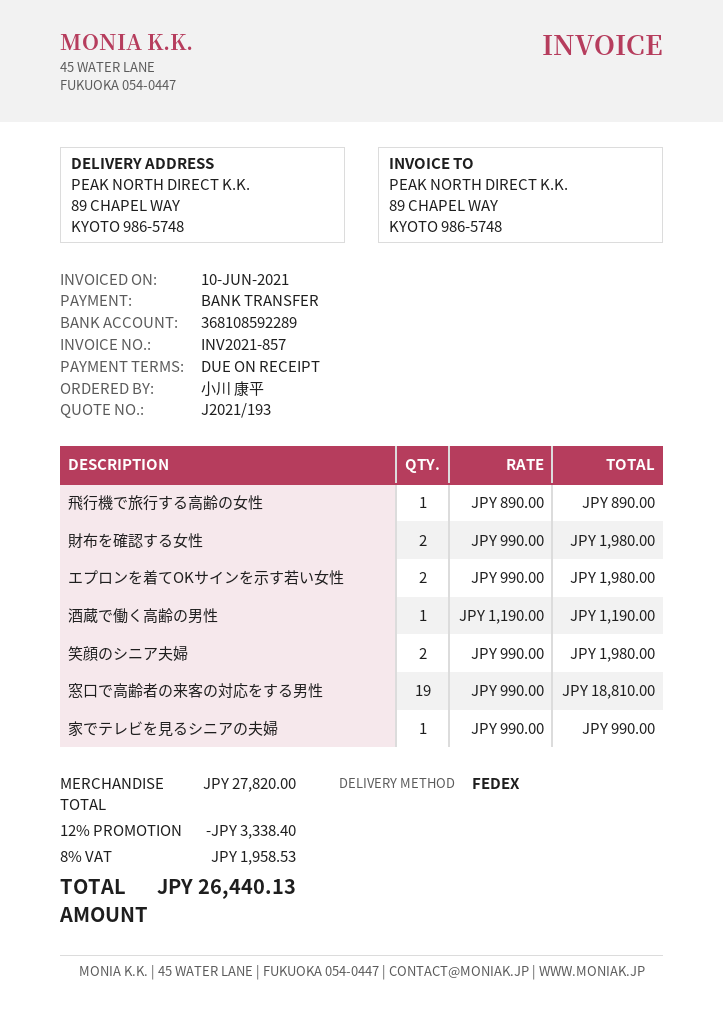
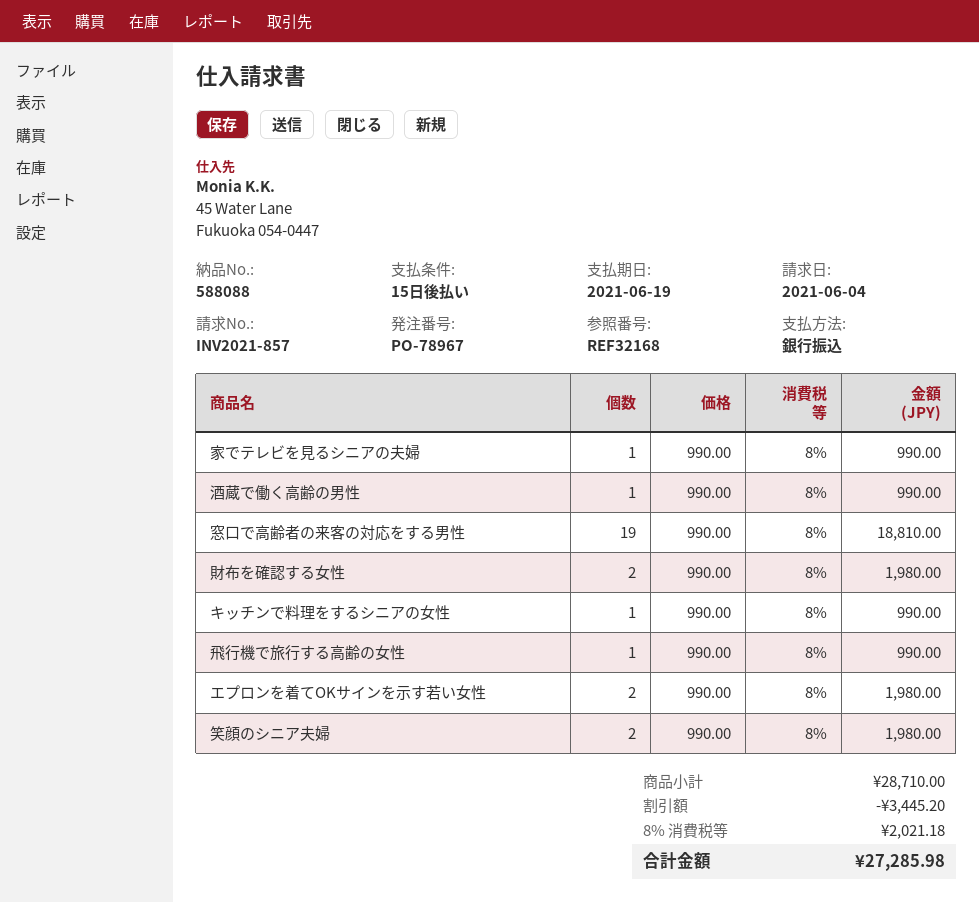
invoice date: 2021-06-10 -> 2021-06-04
payment terms: on receipt -> 15 days
飛行機で旅行する高齢の女性: 1 x 890.00 = 890.00 -> 1 x 990.00 = 990.00
酒蔵で働く高齢の男性: 1 x 1190.00 = 1190.00 -> 1 x 990.00 = 990.00
キッチンで料理をするシニアの女性: none -> 1 x 990.00 = 990.00
subtotal: 27820.00 -> 28710.00
discount: 3338.40 -> 3445.20
tax: 8% = 1958.53 -> 8% = 2021.18
total: 26440.13 -> 27285.98

